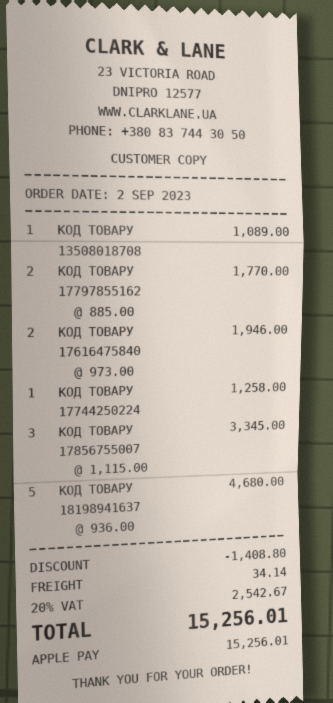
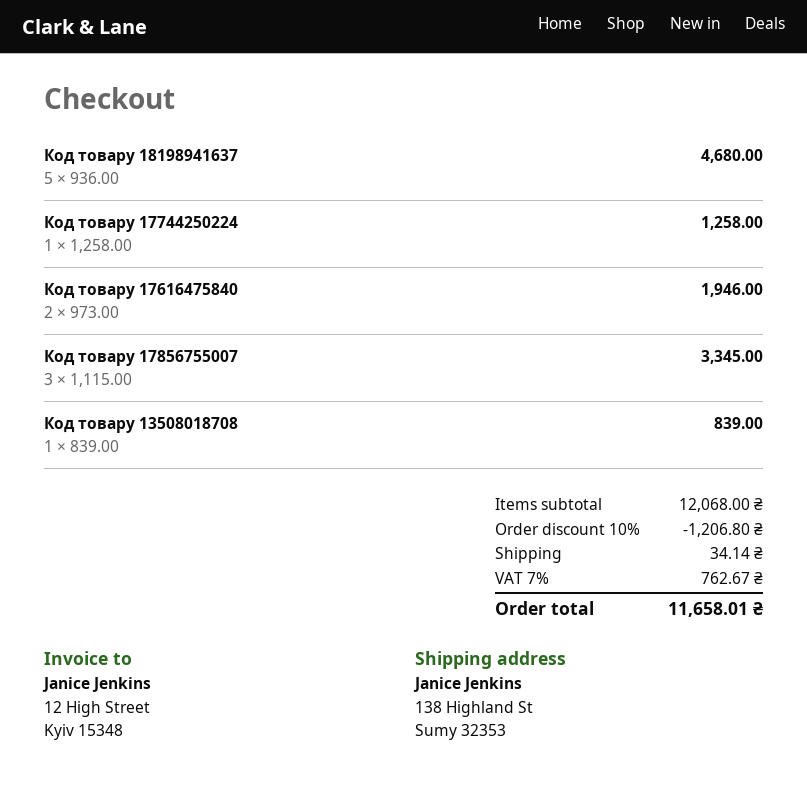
КОД ТОВАРУ 13508018708: 1 x 1089.00 = 1089.00 -> 1 x 839.00 = 839.00
КОД ТОВАРУ 17797855162: 2 x 885.00 = 1770.00 -> none
discount: 1408.80 -> 1206.80
tax: 20% = 2542.67 -> 7% = 762.67
total: 15256.01 -> 11658.01

